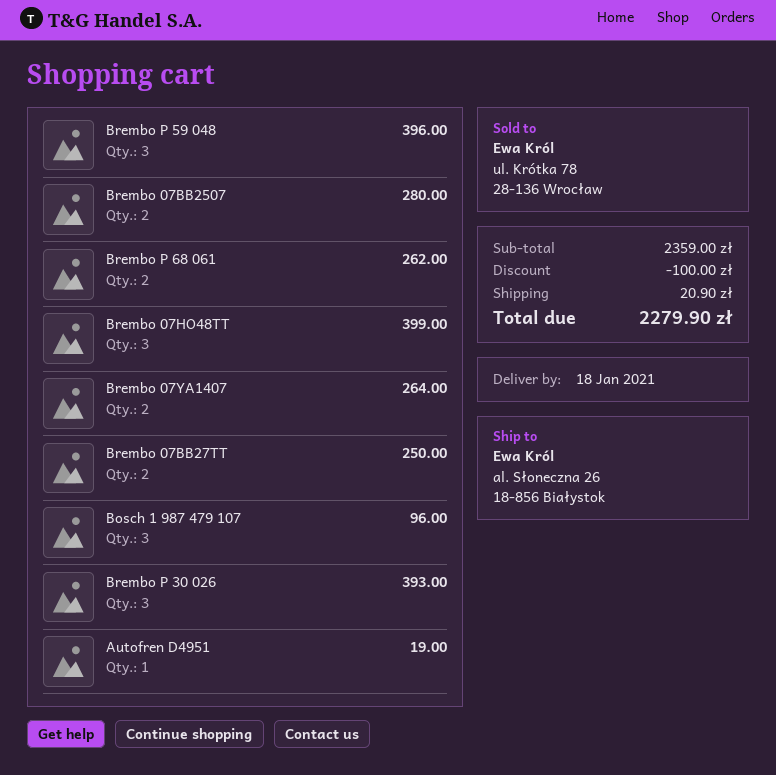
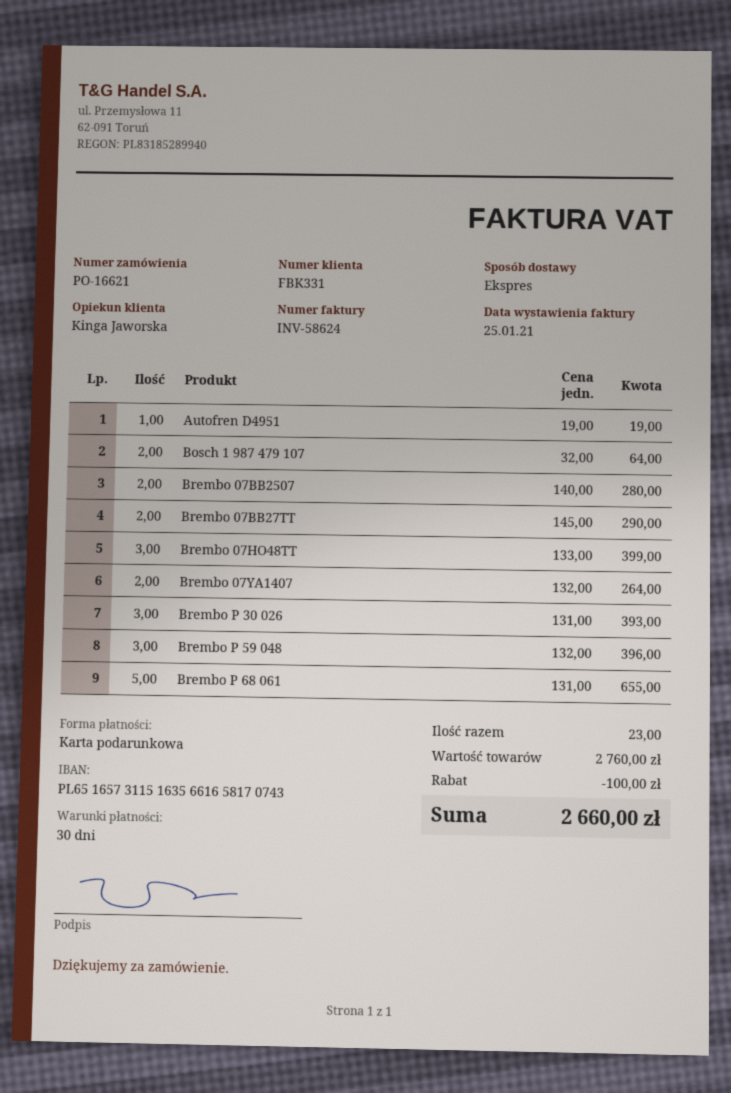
Brembo P 68 061: 2 for 262.00 -> 5 for 655.00
Brembo 07BB27TT: 2 for 250.00 -> 2 for 290.00
Bosch 1 987 479 107: 3 for 96.00 -> 2 for 64.00
subtotal: 2359.00 -> 2760.00
shipping: 20.90 -> none
total: 2279.90 -> 2660.00

